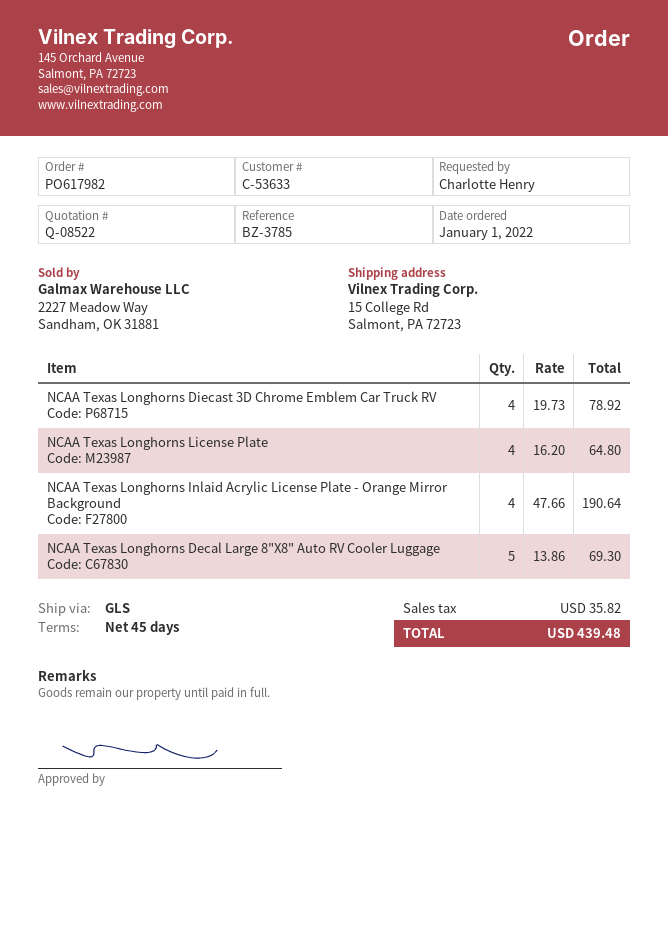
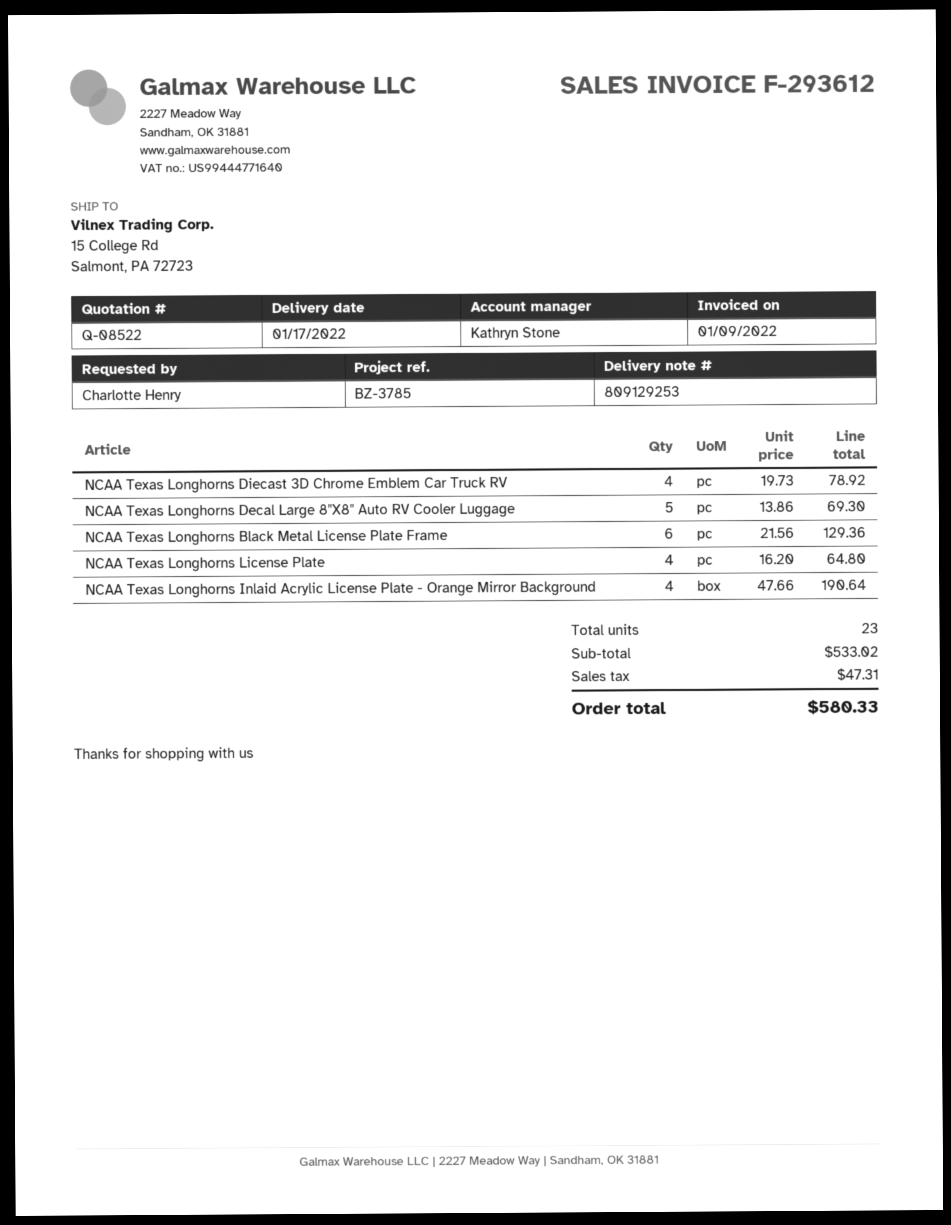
NCAA Texas Longhorns Black Metal License Plate Frame: none -> 6 x 21.56 = 129.36
tax: 35.82 -> 47.31
total: 439.48 -> 580.33

